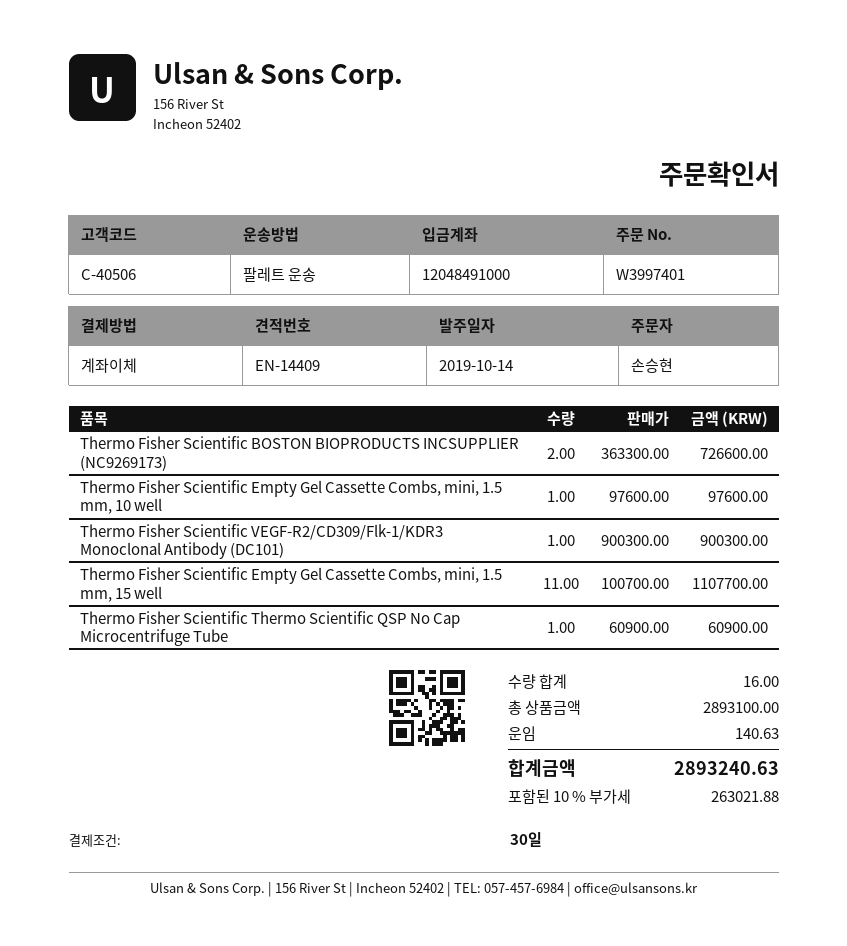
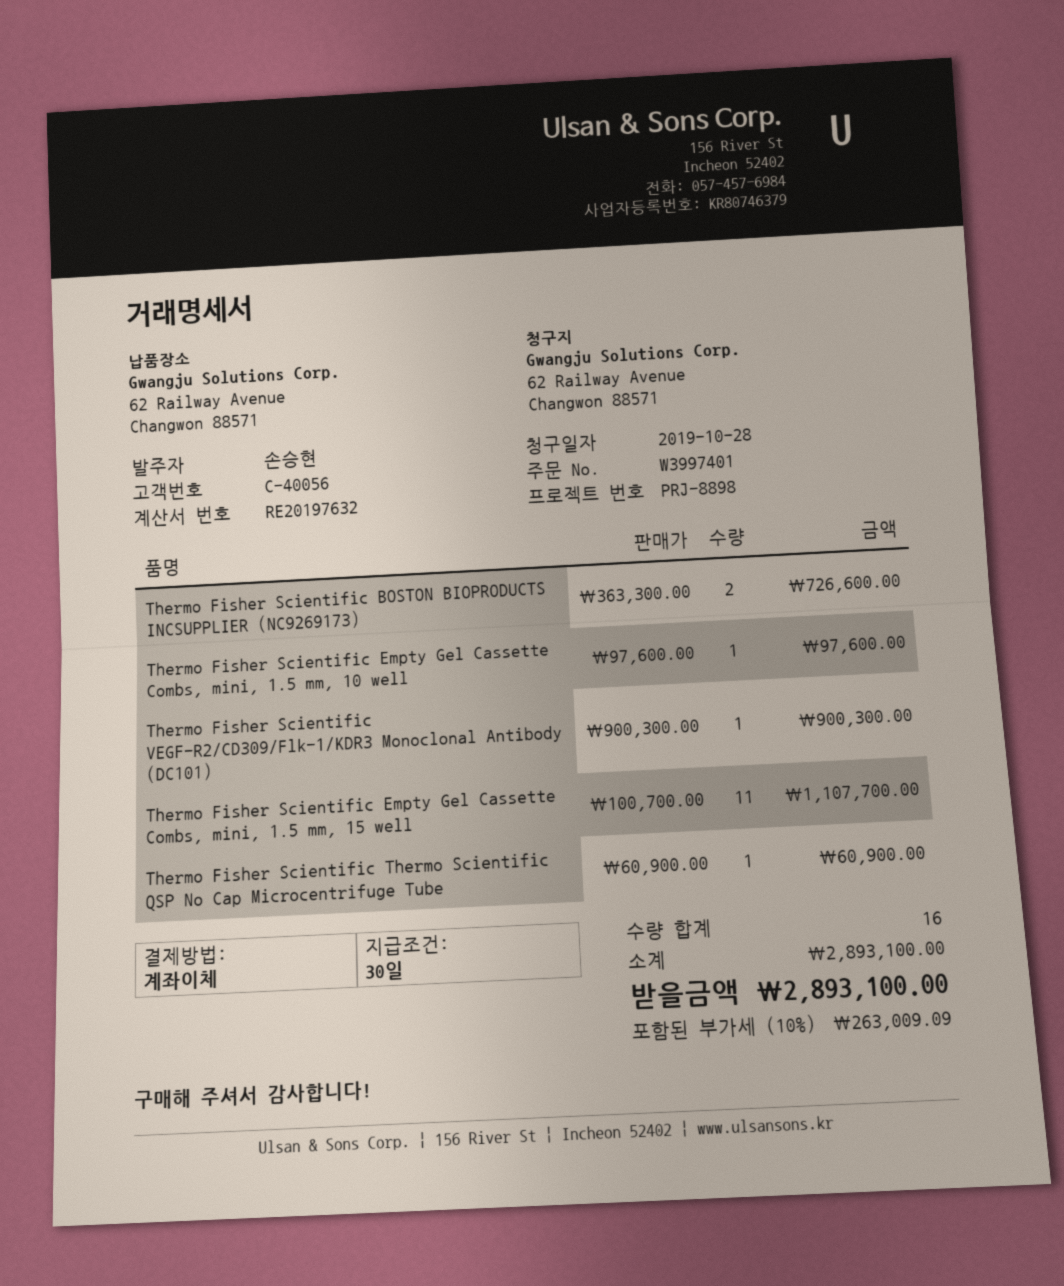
customer number: C-40506 -> C-40056
shipping: 140.63 -> none
tax: 10% = 263021.88 -> 10% = 263009.09
total: 2893240.63 -> 2893100.00

